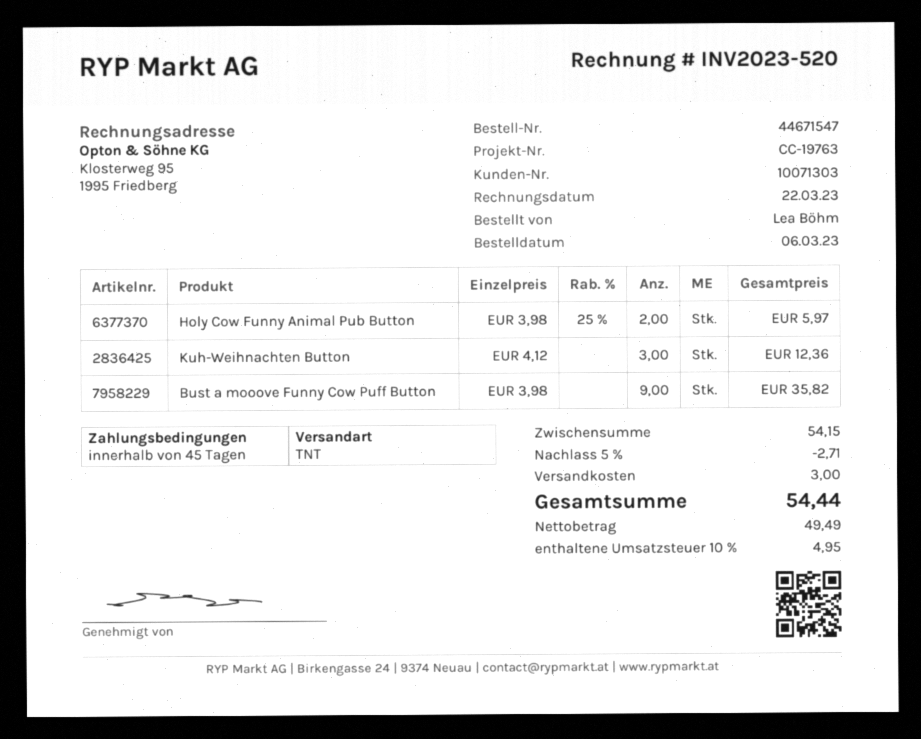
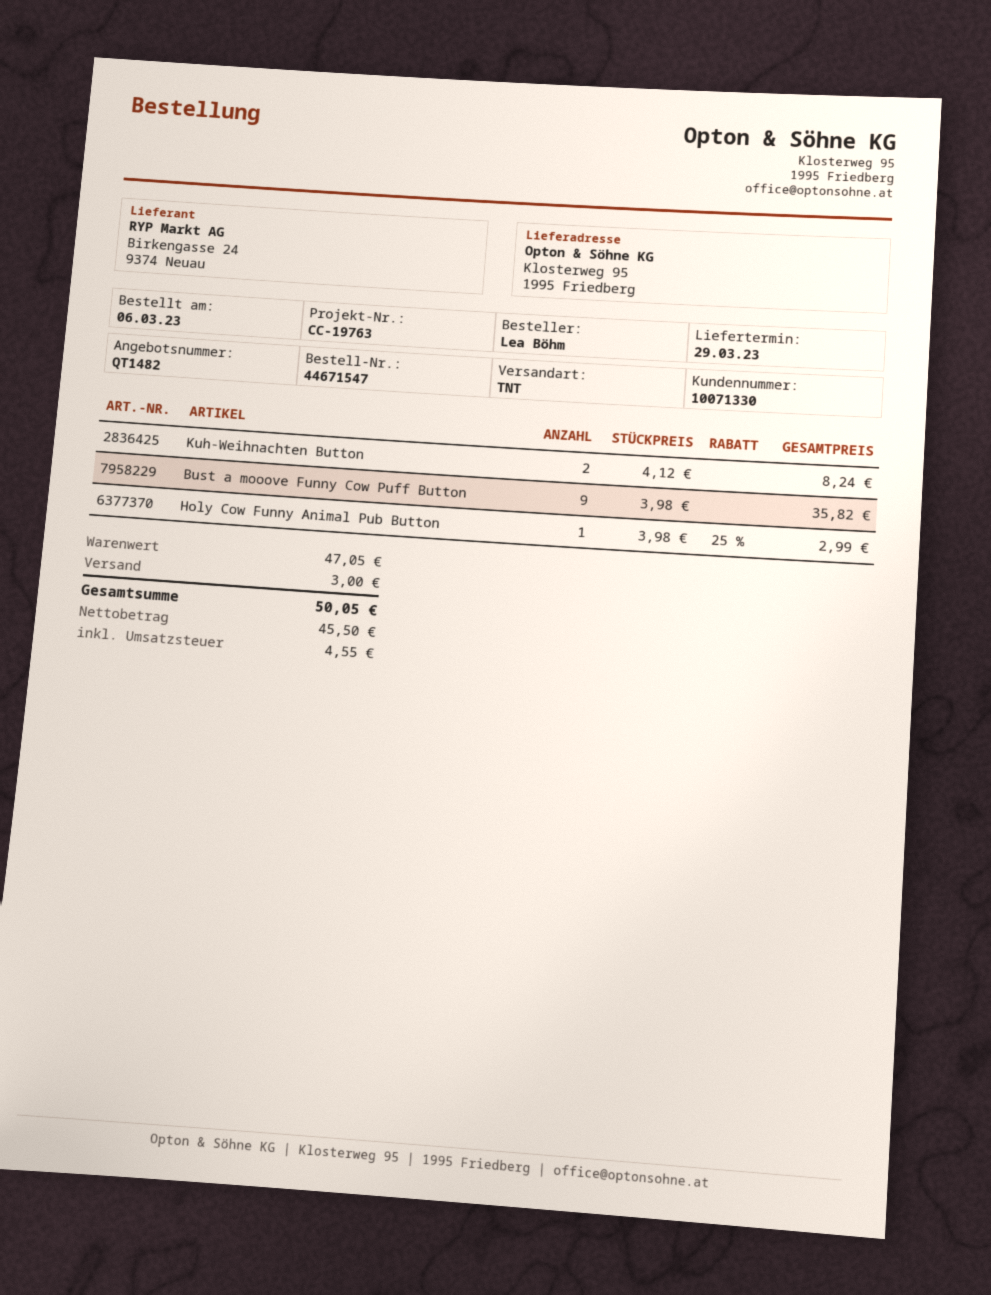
customer number: 10071303 -> 10071330
Holy Cow Funny Animal Pub Button: 2 x 3.98 - 25% = 5.97 -> 1 x 3.98 - 25% = 2.99
Kuh-Weihnachten Button: 3 x 4.12 = 12.36 -> 2 x 4.12 = 8.24
subtotal: 54.15 -> 47.05
discount: 5% = 2.71 -> none
net: 49.49 -> 45.50
tax: 4.95 -> 4.55
total: 54.44 -> 50.05

